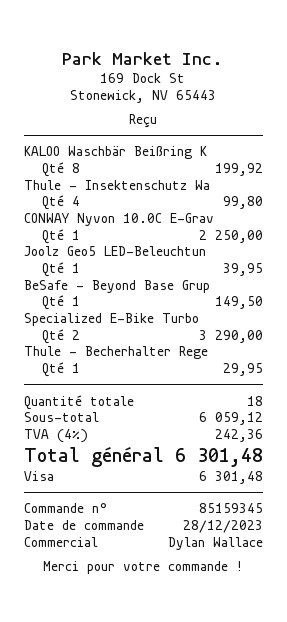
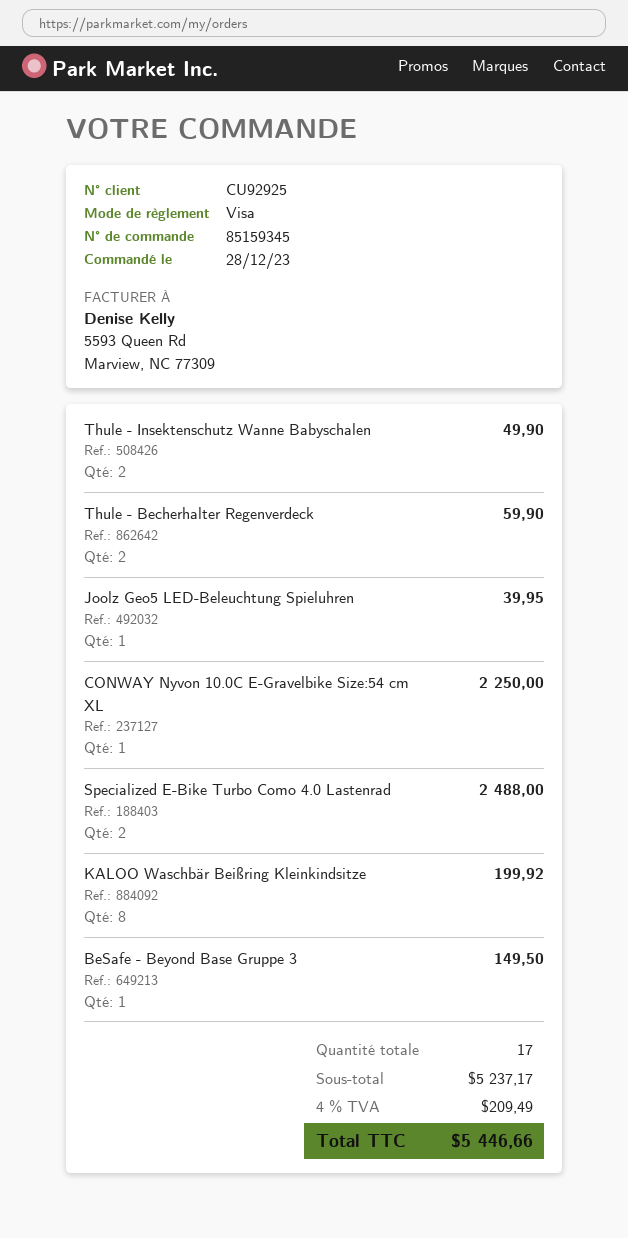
Thule - Insektenschutz Wa: 4 for 99.80 -> 2 for 49.90
Specialized E-Bike Turbo: 2 for 3290.00 -> 2 for 2488.00
Thule - Becherhalter Rege: 1 for 29.95 -> 2 for 59.90
total quantity: 18 -> 17
subtotal: 6059.12 -> 5237.17
tax: 4% = 242.36 -> 4% = 209.49
total: 6301.48 -> 5446.66

